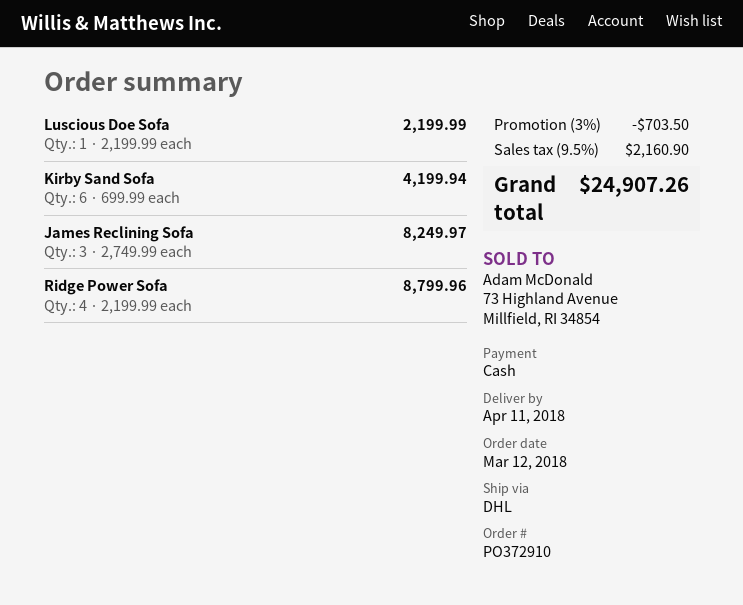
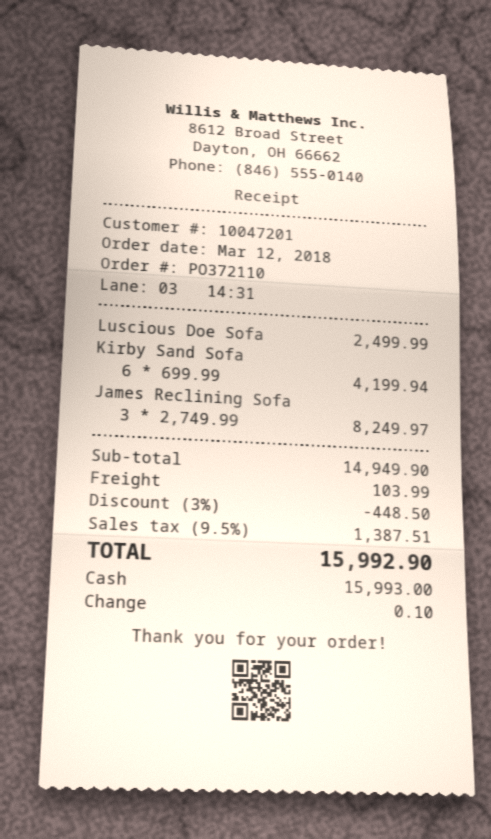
order number: PO372910 -> PO372110
Luscious Doe Sofa: 1 x 2199.99 = 2199.99 -> 1 x 2499.99 = 2499.99
Ridge Power Sofa: 4 x 2199.99 = 8799.96 -> none
discount: 3% = 703.50 -> 3% = 448.50
shipping: none -> 103.99
tax: 9.5% = 2160.90 -> 9.5% = 1387.51
total: 24907.26 -> 15992.90

